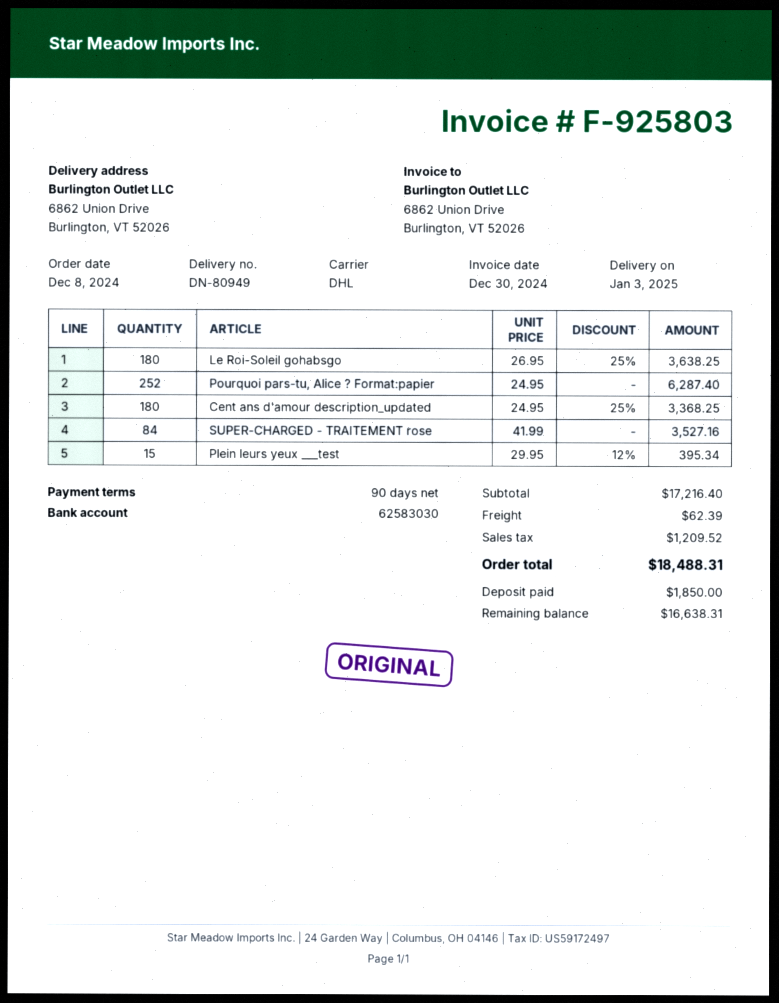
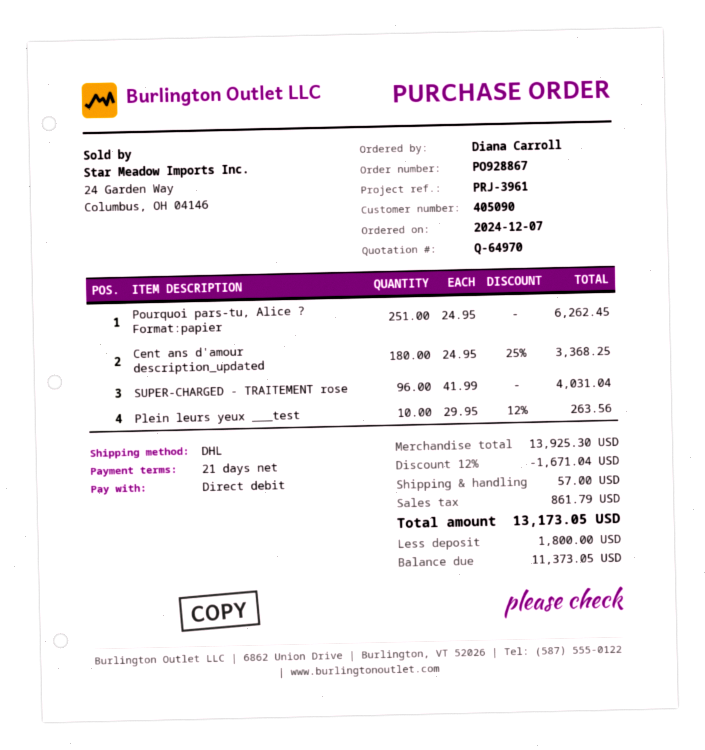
order date: 2024-12-08 -> 2024-12-07
payment terms: 90 days -> 21 days
Le Roi-Soleil gohabsgo: 180 x 26.95 - 25% = 3638.25 -> none
Pourquoi pars-tu, Alice ? Format:papier: 252 x 24.95 = 6287.40 -> 251 x 24.95 = 6262.45
SUPER-CHARGED - TRAITEMENT rose: 84 x 41.99 = 3527.16 -> 96 x 41.99 = 4031.04
Plein leurs yeux ___test: 15 x 29.95 - 12% = 395.34 -> 10 x 29.95 - 12% = 263.56
subtotal: 17216.40 -> 13925.30
discount: none -> 12% = 1671.04
shipping: 62.39 -> 57.00
tax: 1209.52 -> 861.79
total: 18488.31 -> 13173.05
deposit: 1850.00 -> 1800.00
balance: 16638.31 -> 11373.05

